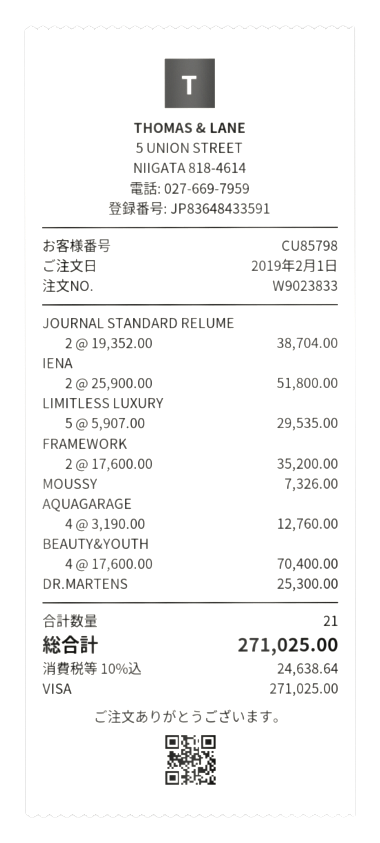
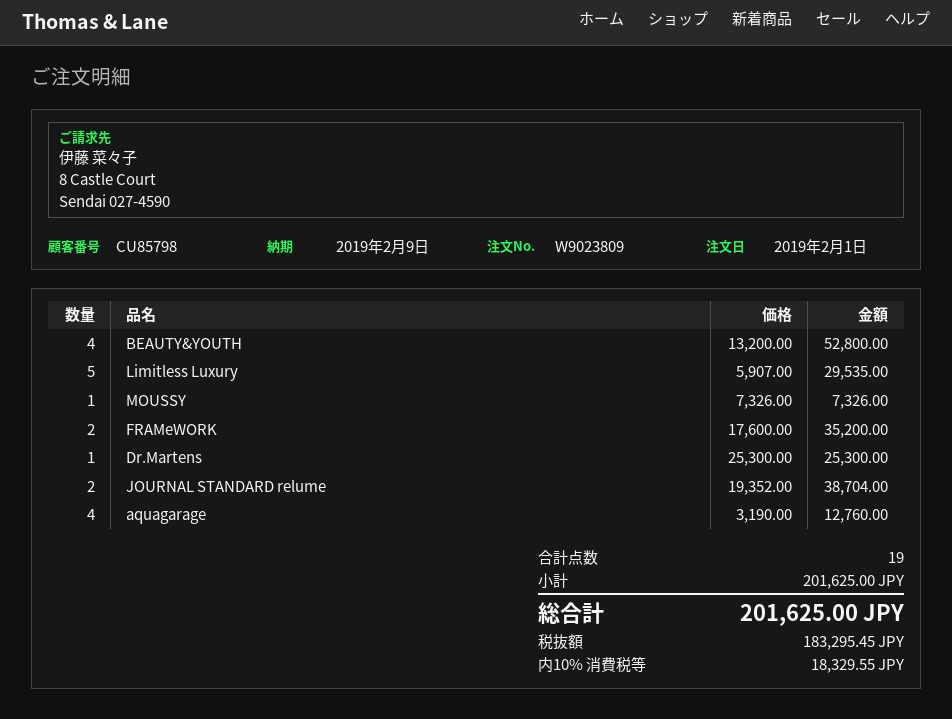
order number: W9023833 -> W9023809
IENA: 2 x 25900.00 = 51800.00 -> none
BEAUTY&YOUTH: 4 x 17600.00 = 70400.00 -> 4 x 13200.00 = 52800.00
total quantity: 21 -> 19
tax: 10% = 24638.64 -> 10% = 18329.55
total: 271025.00 -> 201625.00

